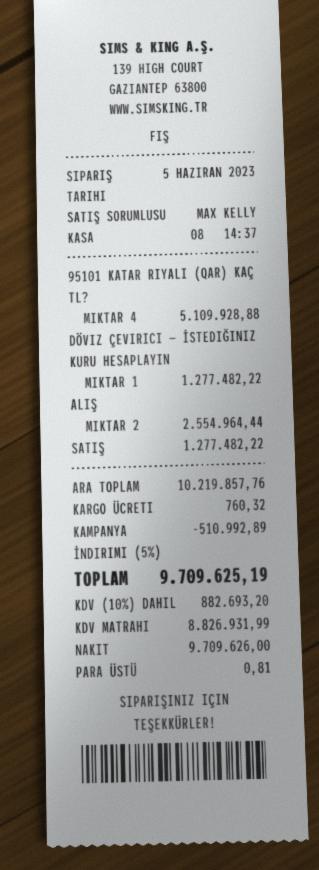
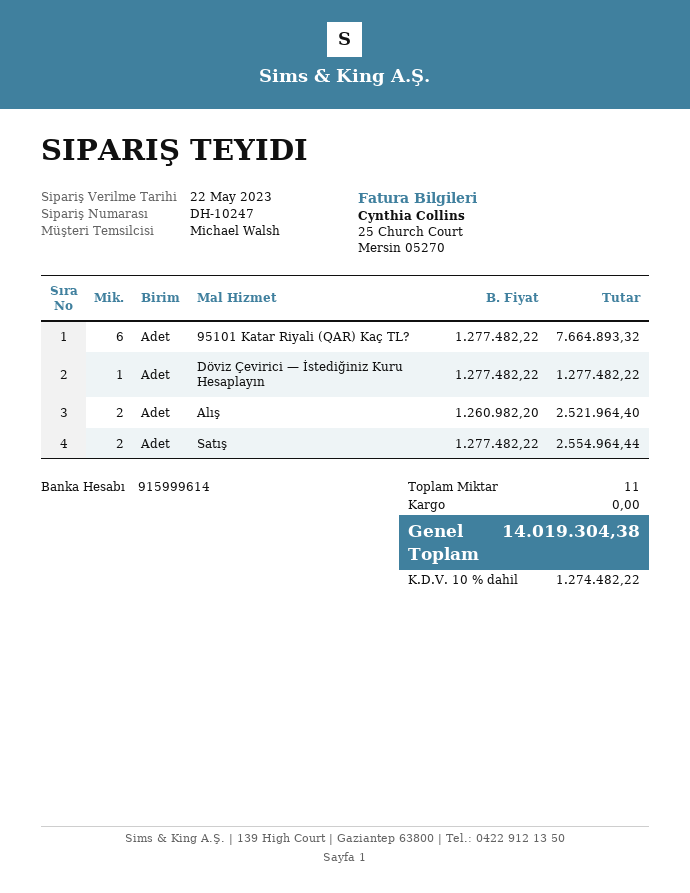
order date: 2023-06-05 -> 2023-05-22
sales rep: MAX KELLY -> Michael Walsh
95101 KATAR RIYALI (QAR) KAÇ TL?: 4 for 5109928.88 -> 6 for 7664893.32
ALIŞ: 2 for 2554964.44 -> 2 for 2521964.40
SATIŞ: 1 for 1277482.22 -> 2 for 2554964.44
discount: 5% = 510992.89 -> none
shipping: 760.32 -> 0.00
tax: 10% = 882693.20 -> 10% = 1274482.22
total: 9709625.19 -> 14019304.38

